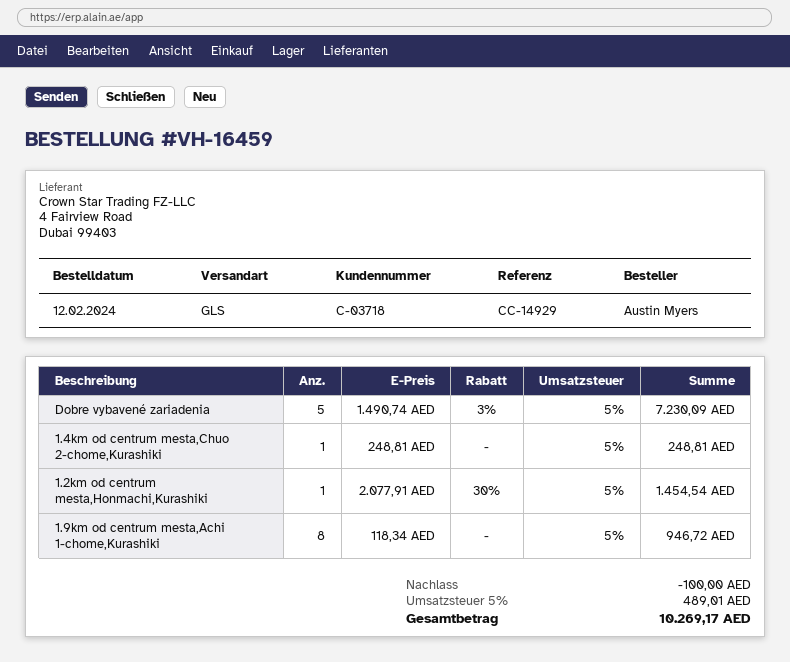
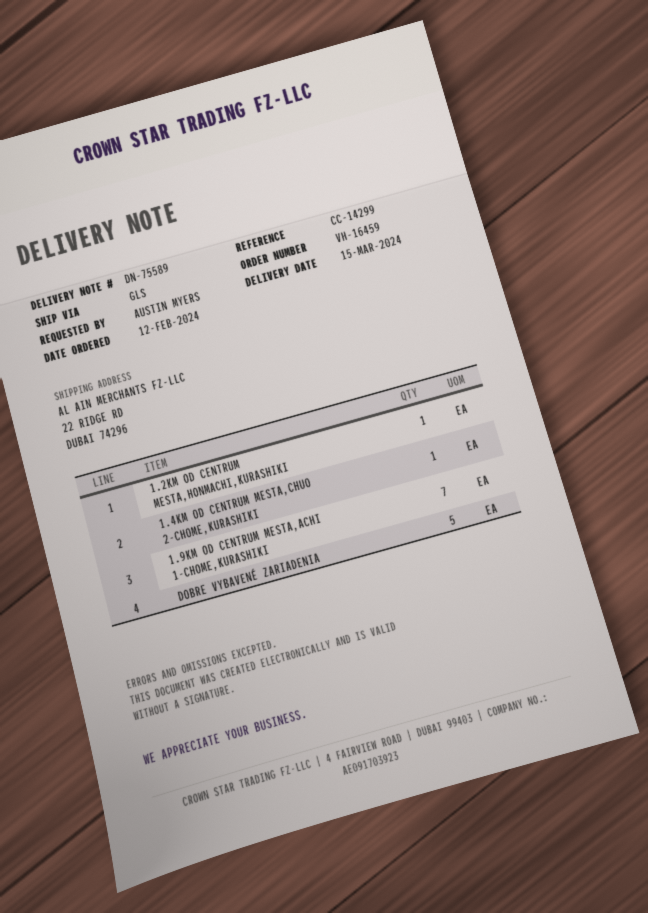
reference: CC-14929 -> CC-14299
1.9km od centrum mesta,Achi 1-chome,Kurashiki: 8 -> 7

